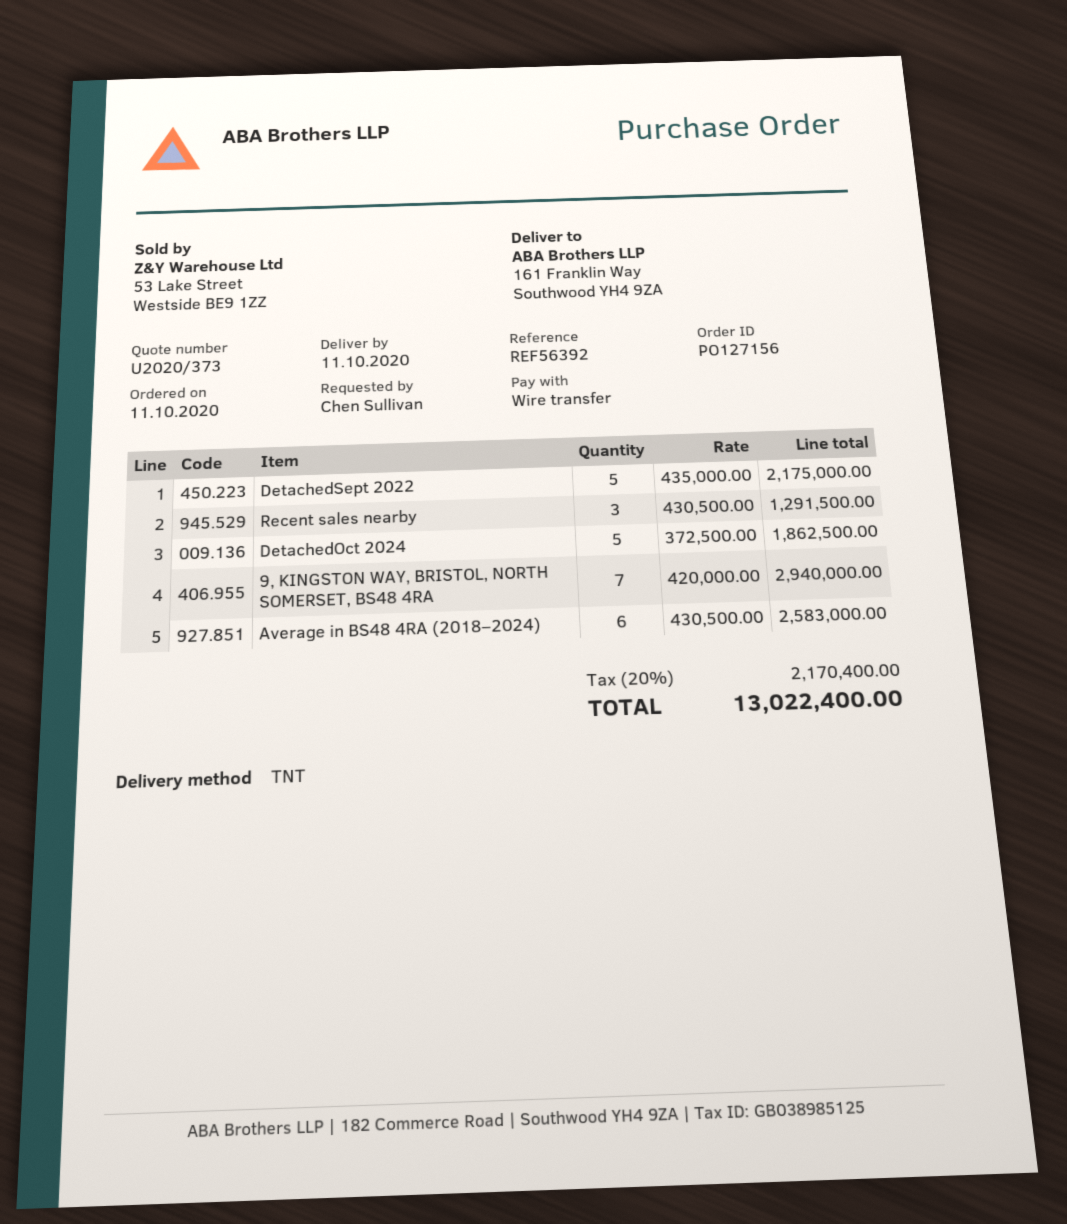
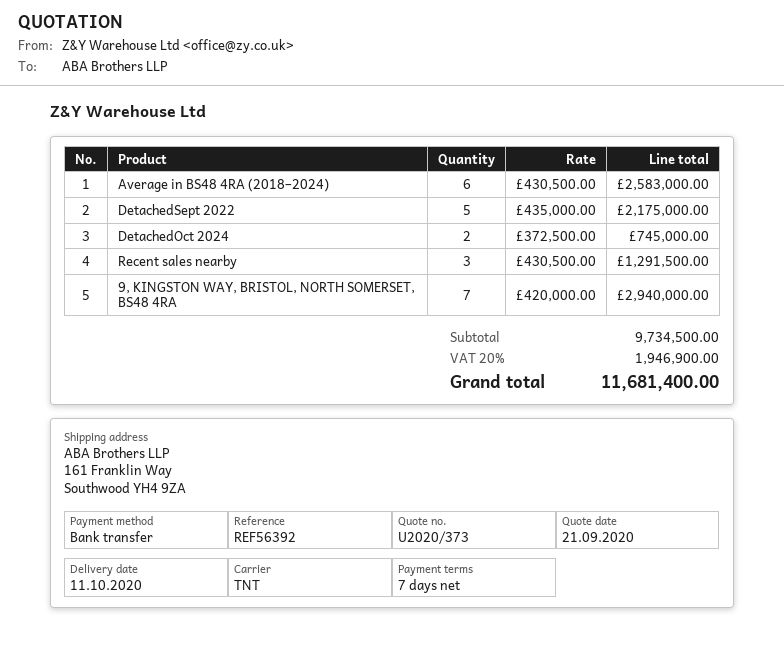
DetachedOct 2024: 5 x 372500.00 = 1862500.00 -> 2 x 372500.00 = 745000.00
tax: 20% = 2170400.00 -> 20% = 1946900.00
total: 13022400.00 -> 11681400.00

